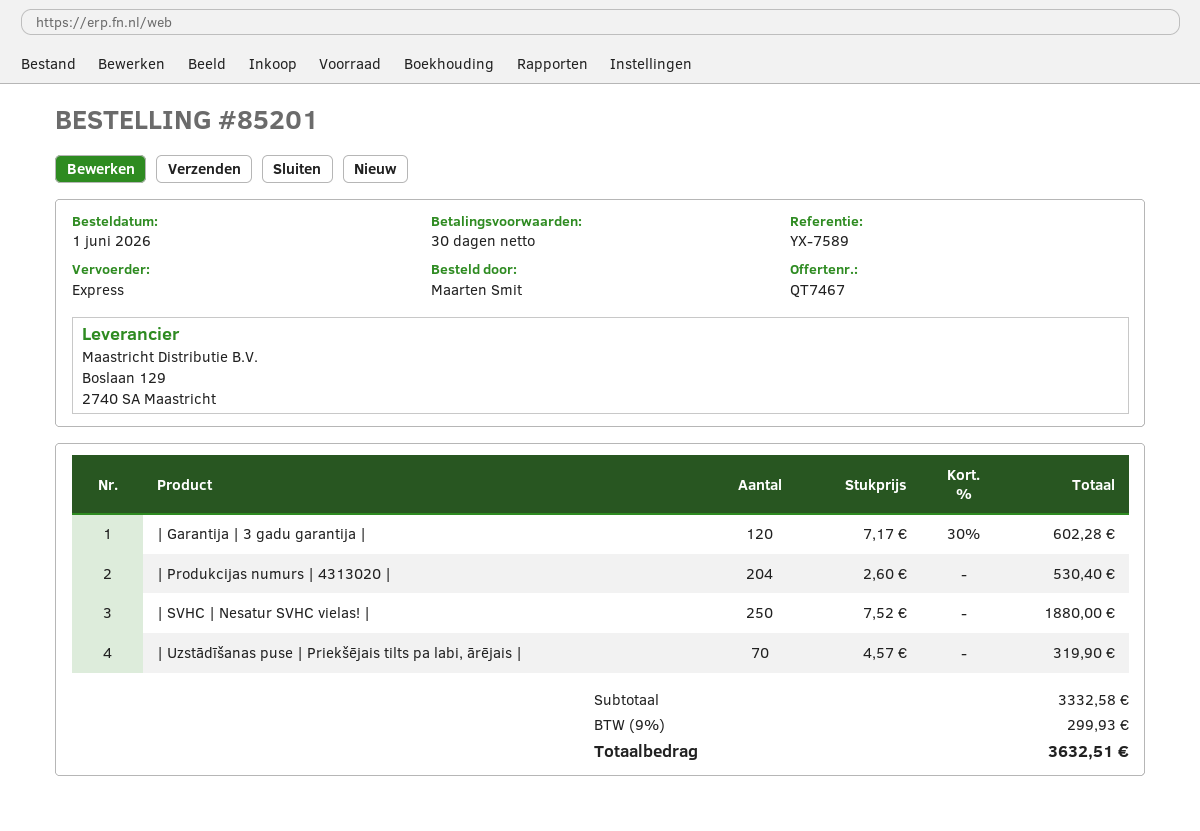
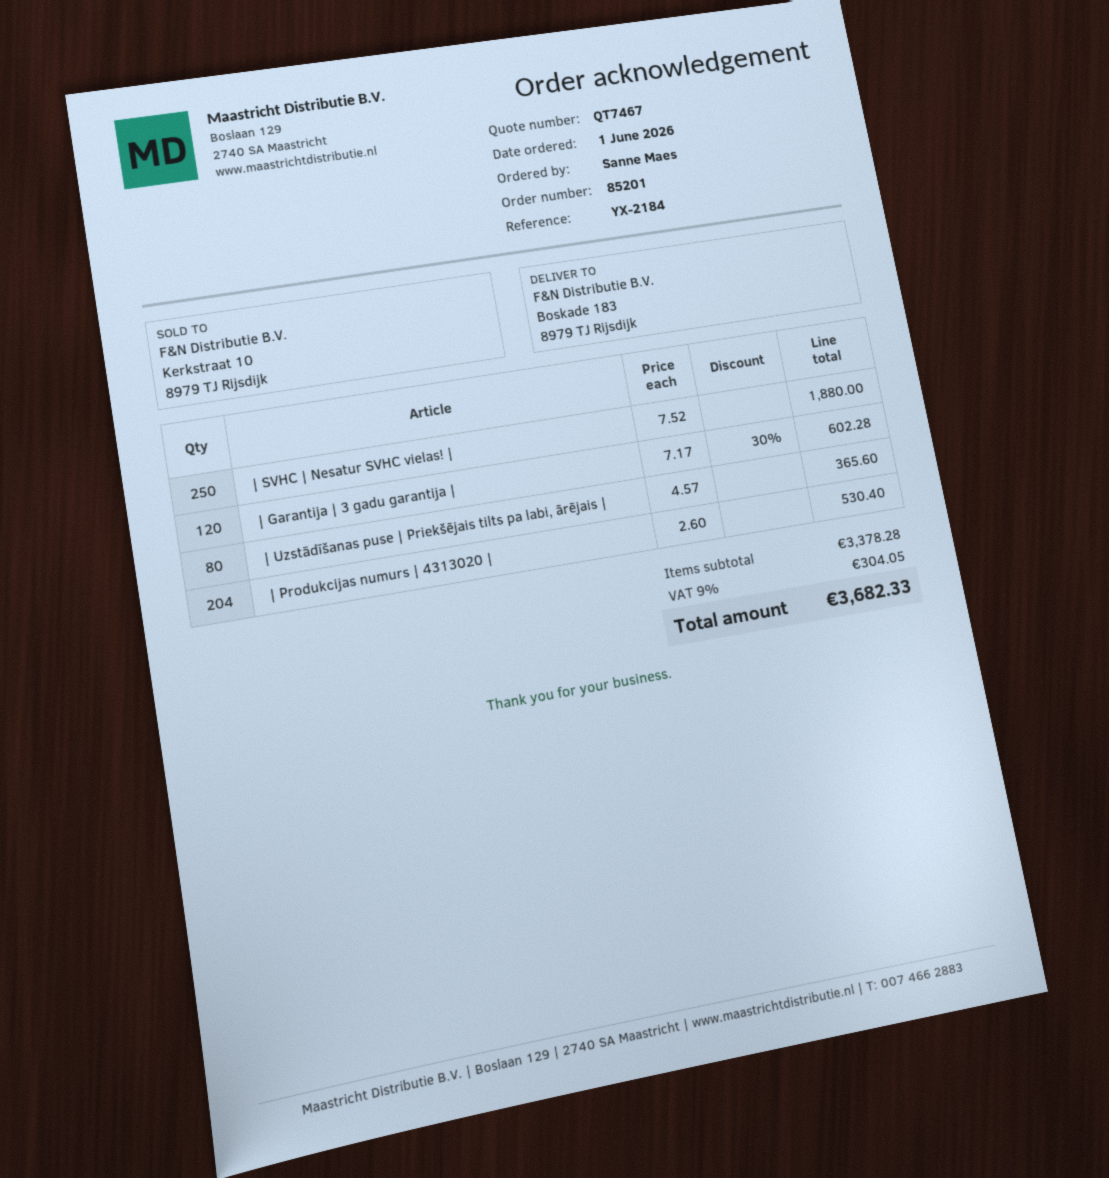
reference: YX-7589 -> YX-2184
ordered by: Maarten Smit -> Sanne Maes
| Uzstādīšanas puse | Priekšējais tilts pa labi, ārējais |: 70 x 4.57 = 319.90 -> 80 x 4.57 = 365.60
subtotal: 3332.58 -> 3378.28
tax: 9% = 299.93 -> 9% = 304.05
total: 3632.51 -> 3682.33

